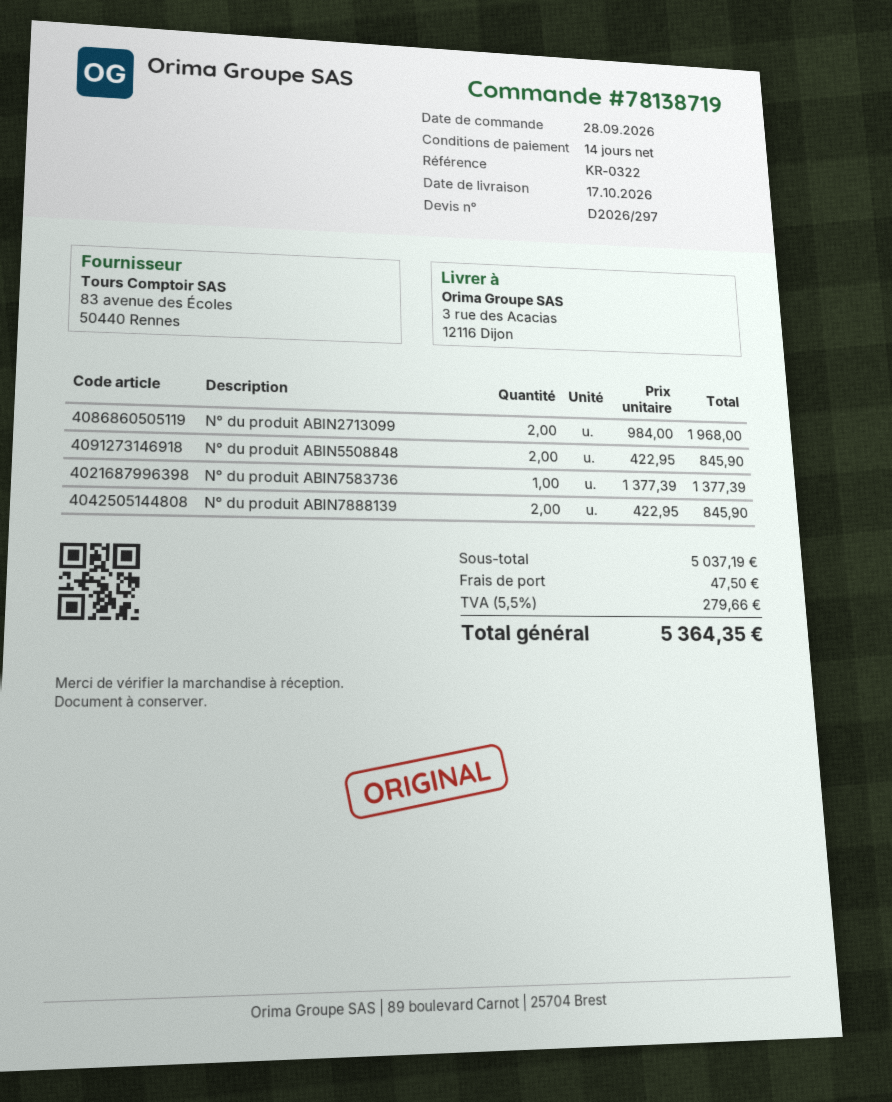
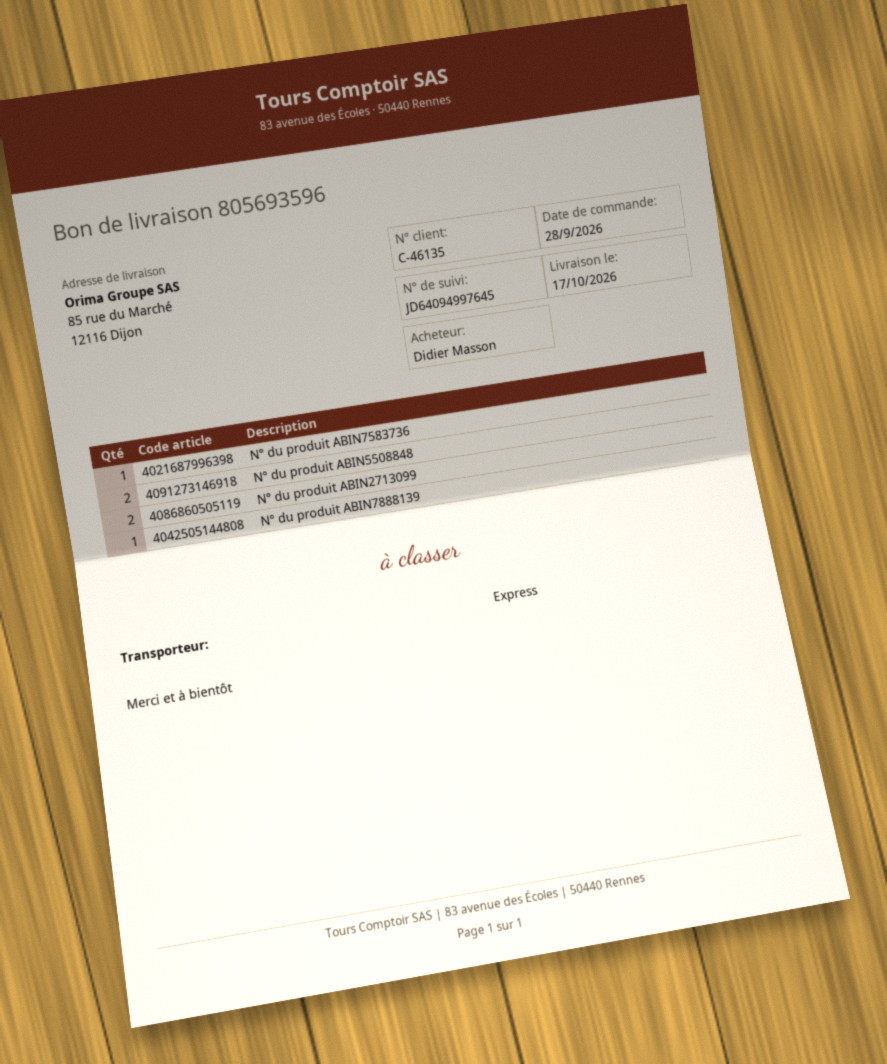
ship to: 3 rue des Acacias, 12116 Dijon -> 85 rue du Marché, 12116 Dijon
N° du produit ABIN7888139: 2 -> 1

